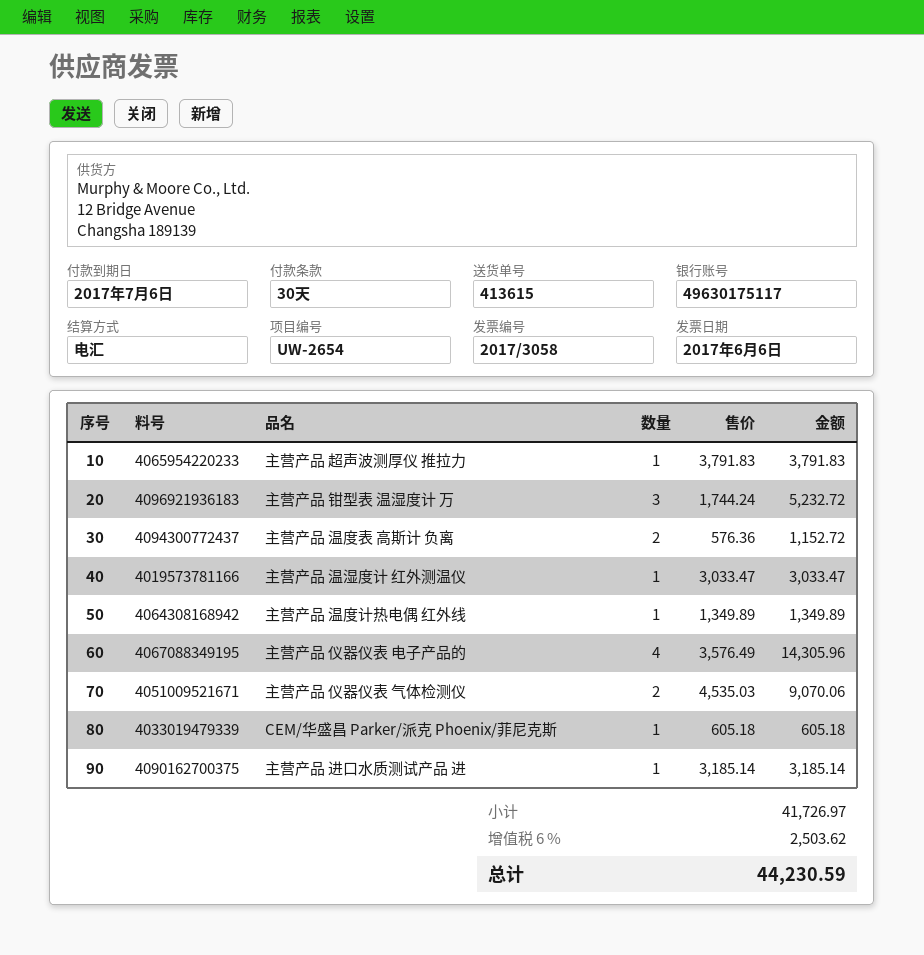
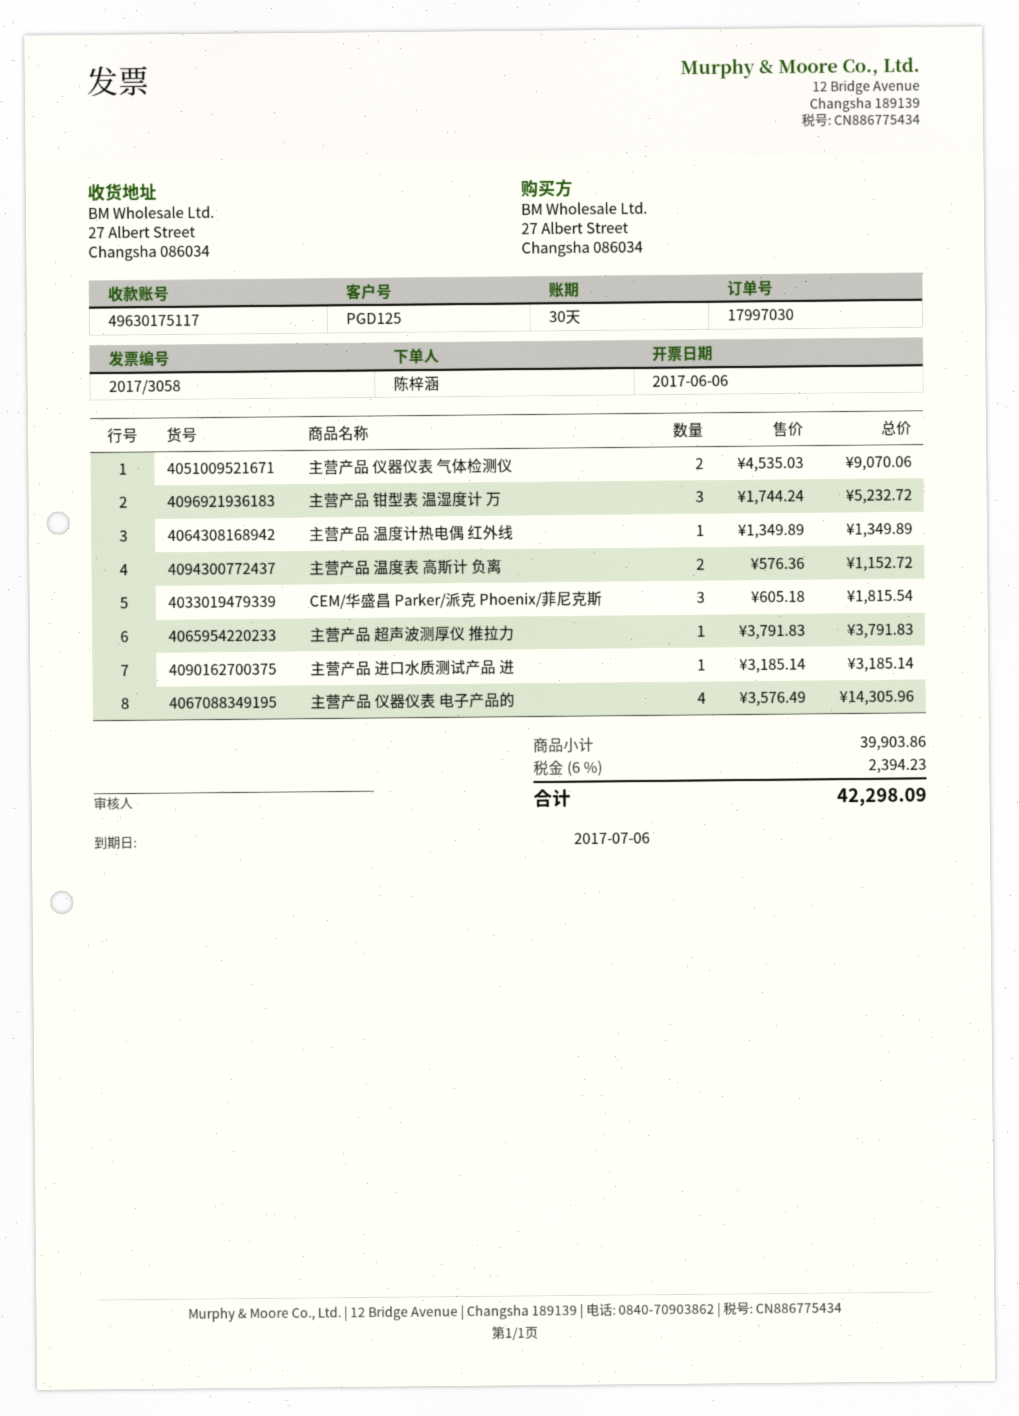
主营产品 温湿度计 红外测温仪: 1 x 3033.47 = 3033.47 -> none
CEM/华盛昌 Parker/派克 Phoenix/菲尼克斯: 1 x 605.18 = 605.18 -> 3 x 605.18 = 1815.54
subtotal: 41726.97 -> 39903.86
tax: 6% = 2503.62 -> 6% = 2394.23
total: 44230.59 -> 42298.09

